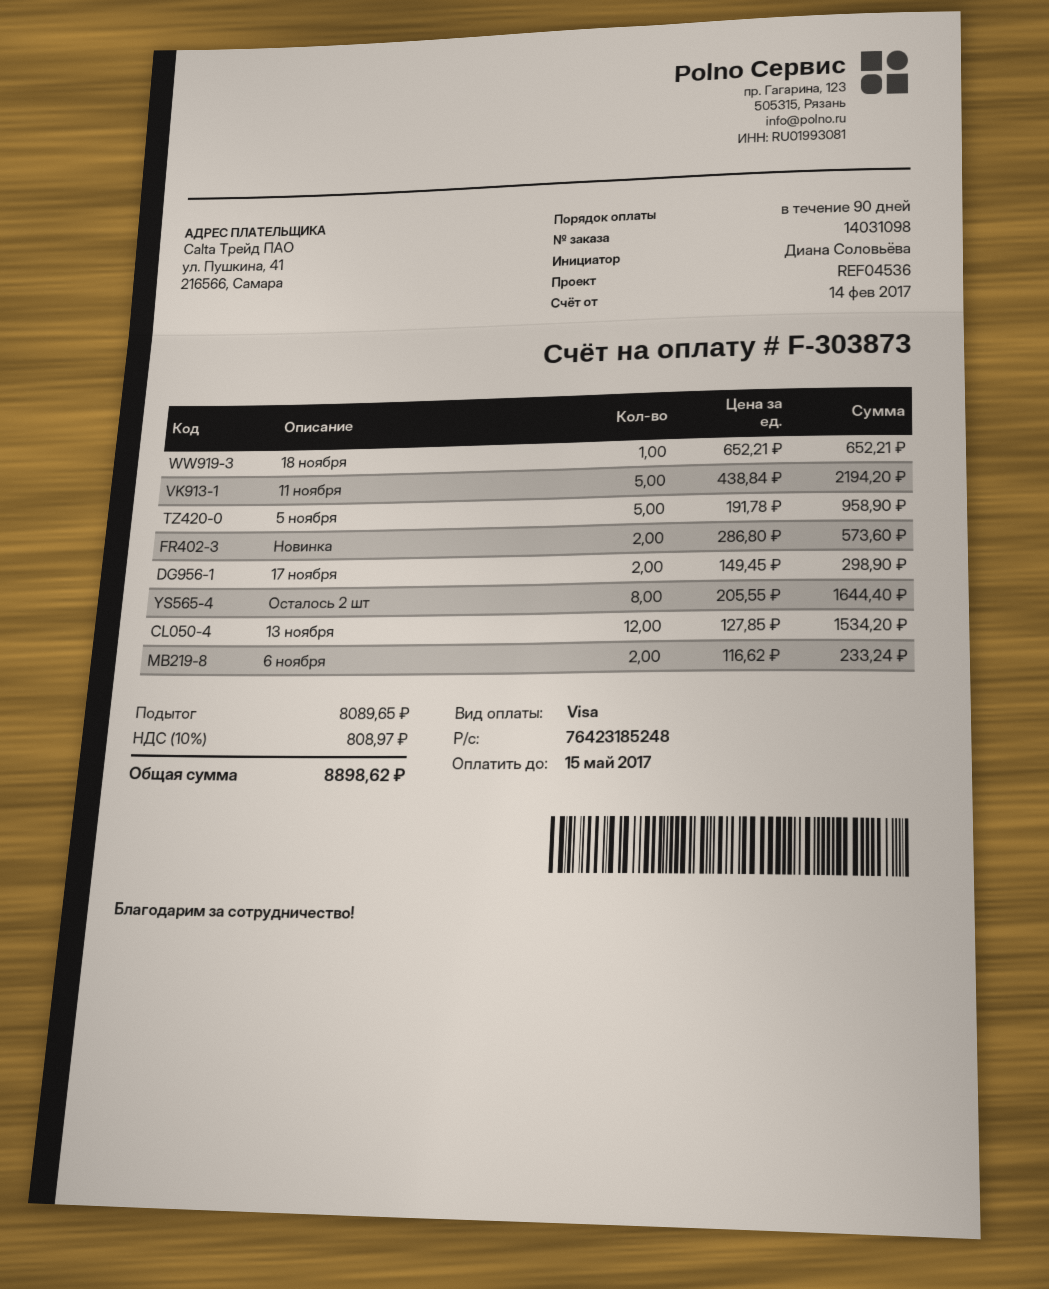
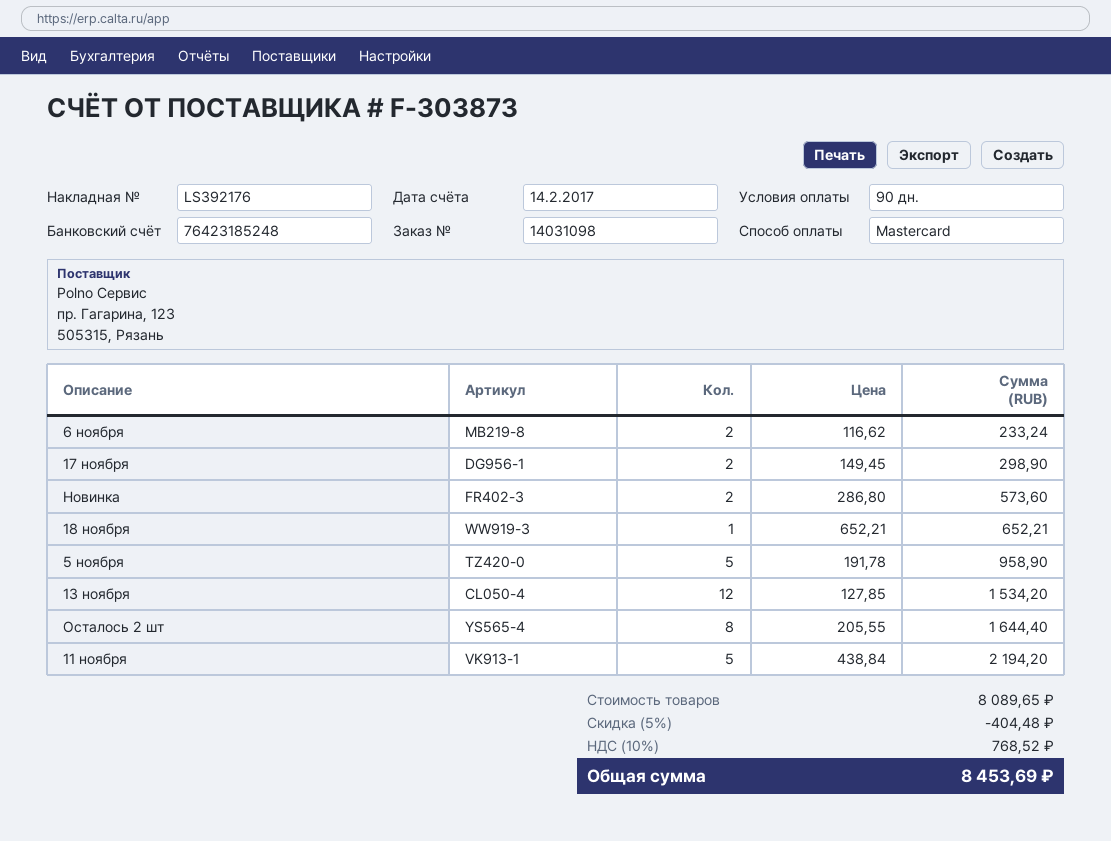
payment method: Visa -> Mastercard
discount: none -> 5% = 404.48
tax: 10% = 808.97 -> 10% = 768.52
total: 8898.62 -> 8453.69

